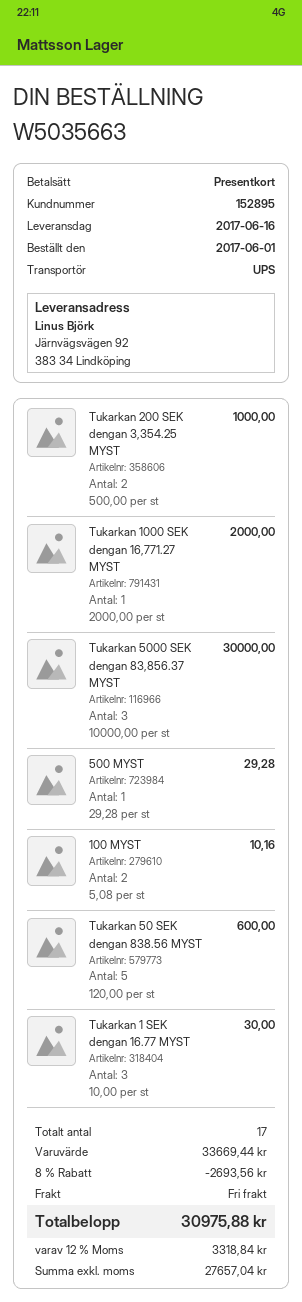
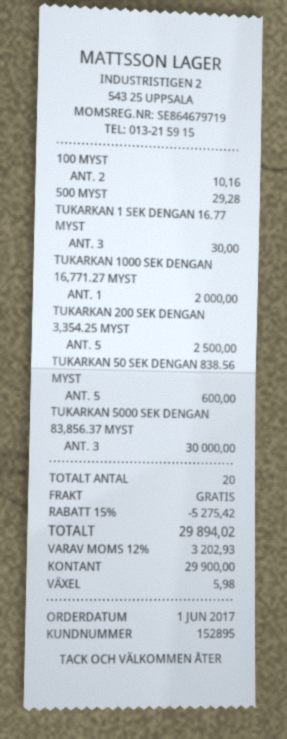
payment method: gift card -> cash
Tukarkan 200 SEK dengan 3,354.25 MYST: 2 for 1000.00 -> 5 for 2500.00
total quantity: 17 -> 20
discount: 8% = 2693.56 -> 15% = 5275.42
tax: 12% = 3318.84 -> 12% = 3202.93
total: 30975.88 -> 29894.02

